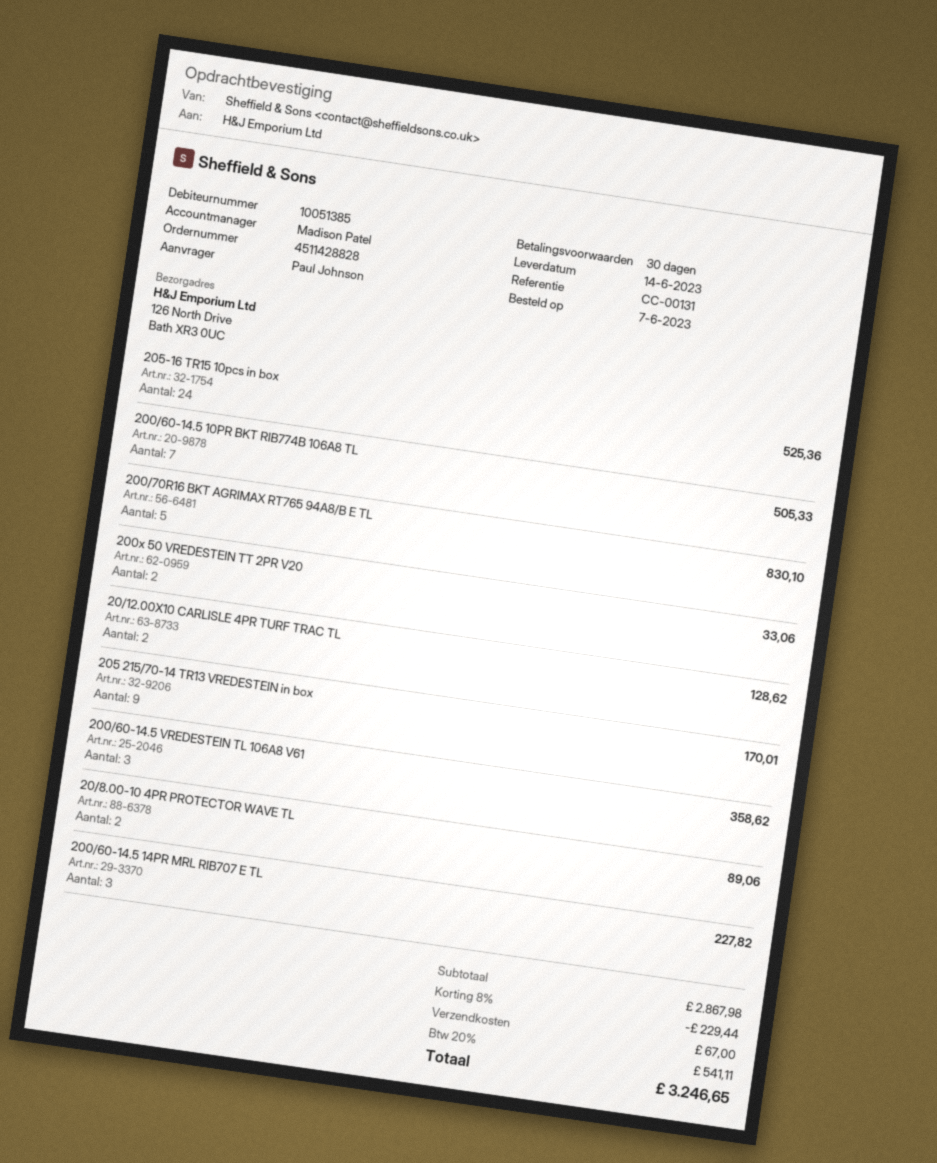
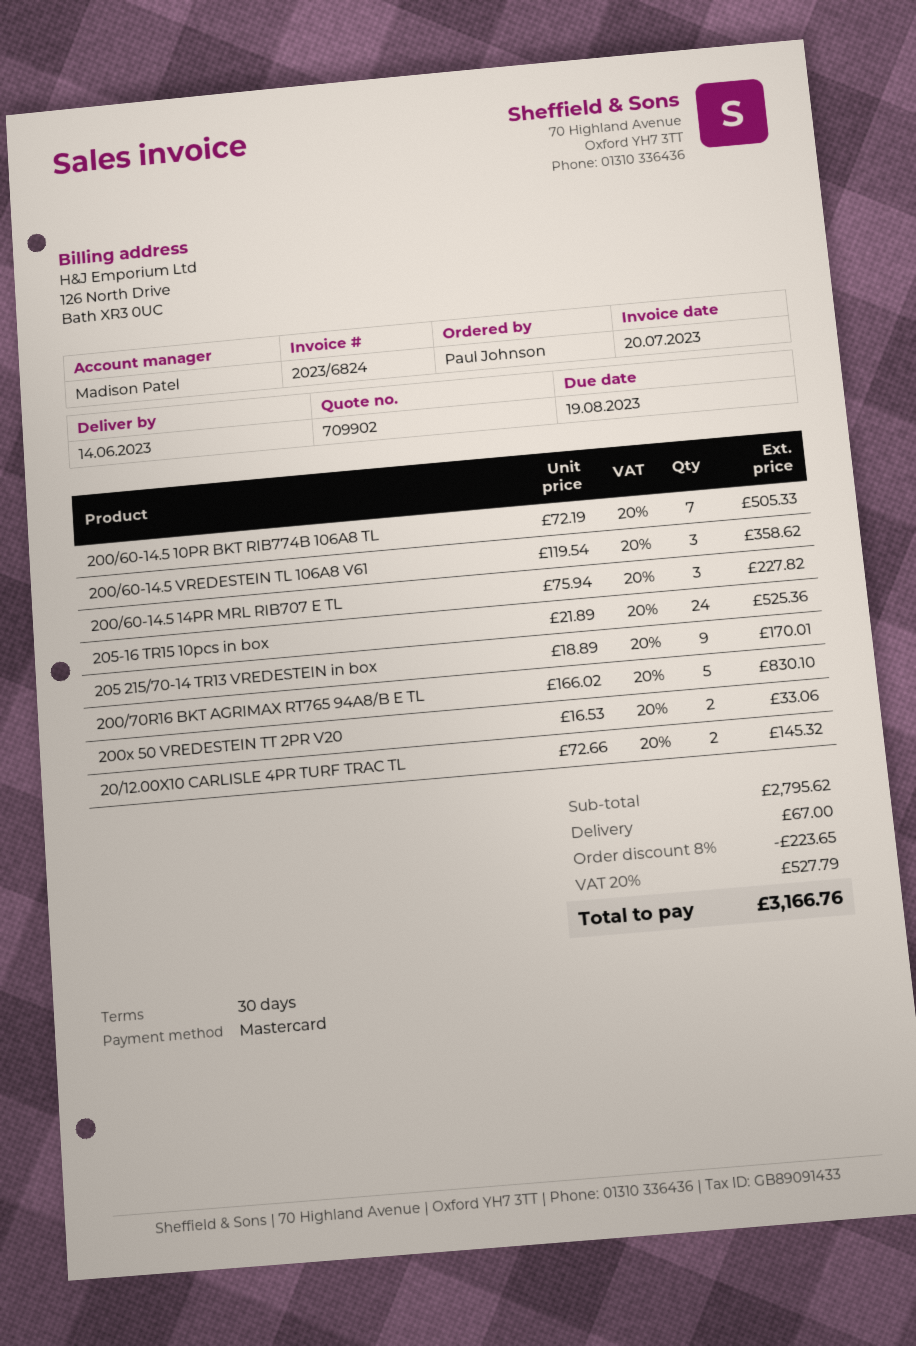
20/12.00X10 CARLISLE 4PR TURF TRAC TL: 2 for 128.62 -> 2 for 145.32
20/8.00-10 4PR PROTECTOR WAVE TL: 2 for 89.06 -> none
subtotal: 2867.98 -> 2795.62
discount: 8% = 229.44 -> 8% = 223.65
tax: 20% = 541.11 -> 20% = 527.79
total: 3246.65 -> 3166.76

